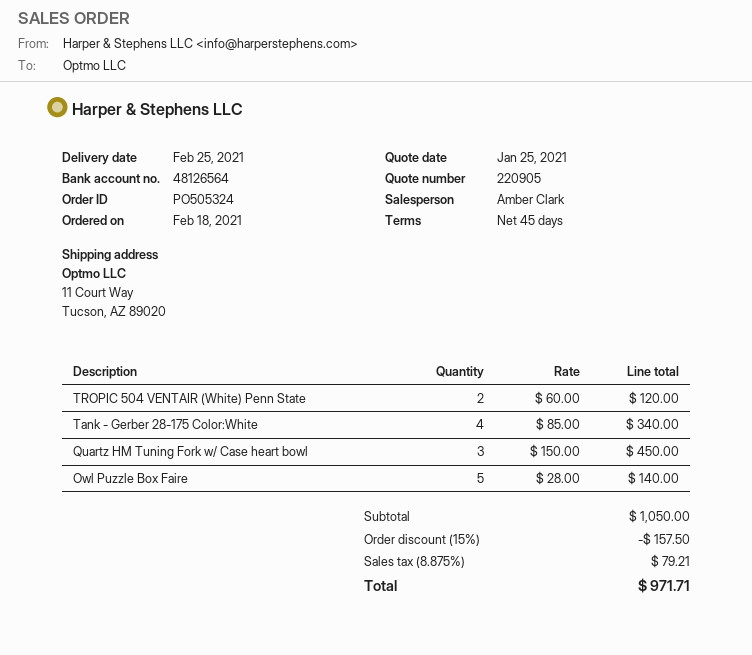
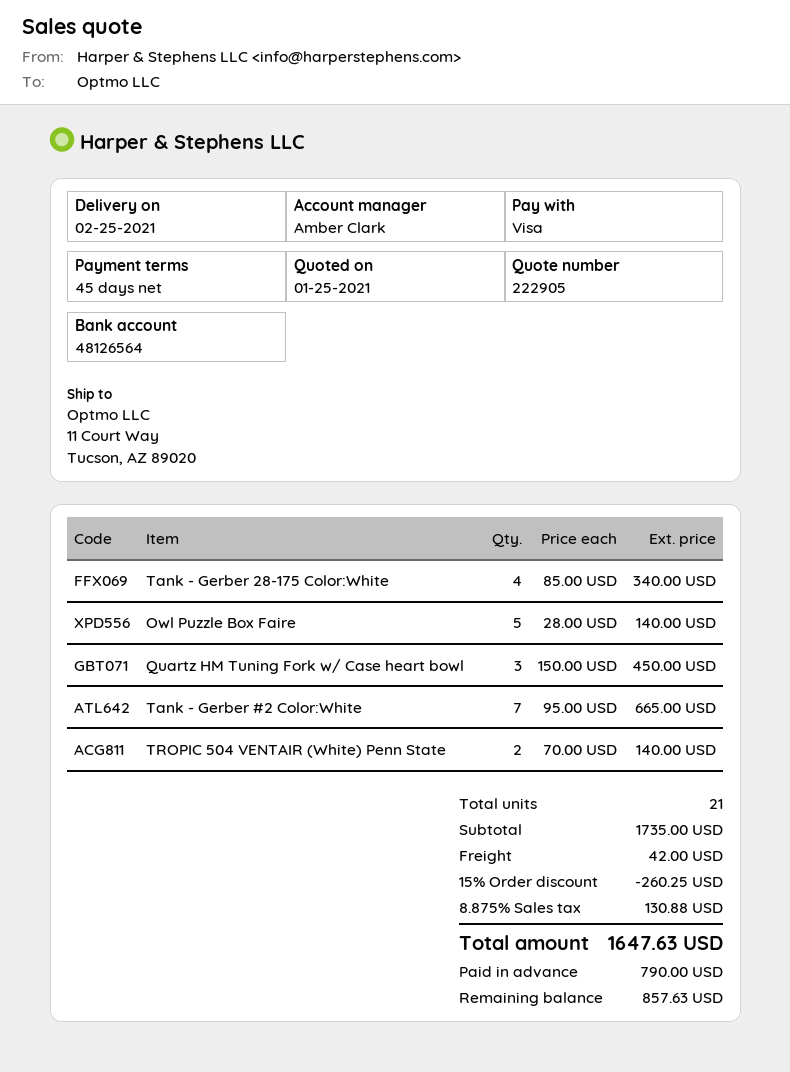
quote number: 220905 -> 222905
TROPIC 504 VENTAIR (White) Penn State: 2 x 60.00 = 120.00 -> 2 x 70.00 = 140.00
Tank - Gerber #2 Color:White: none -> 7 x 95.00 = 665.00
subtotal: 1050.00 -> 1735.00
discount: 15% = 157.50 -> 15% = 260.25
shipping: none -> 42.00
tax: 8.875% = 79.21 -> 8.875% = 130.88
total: 971.71 -> 1647.63

